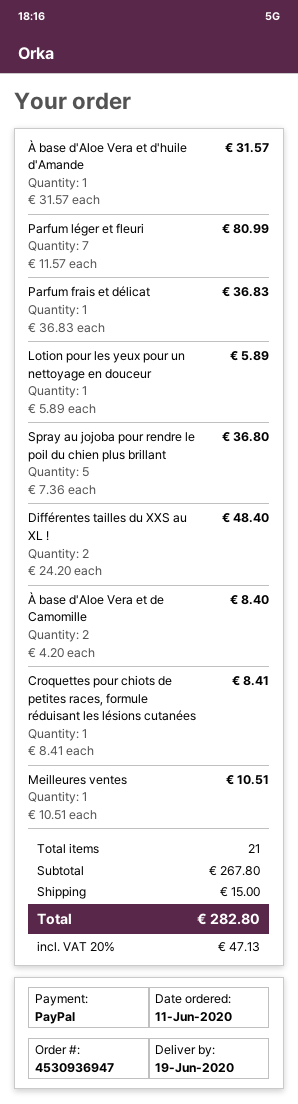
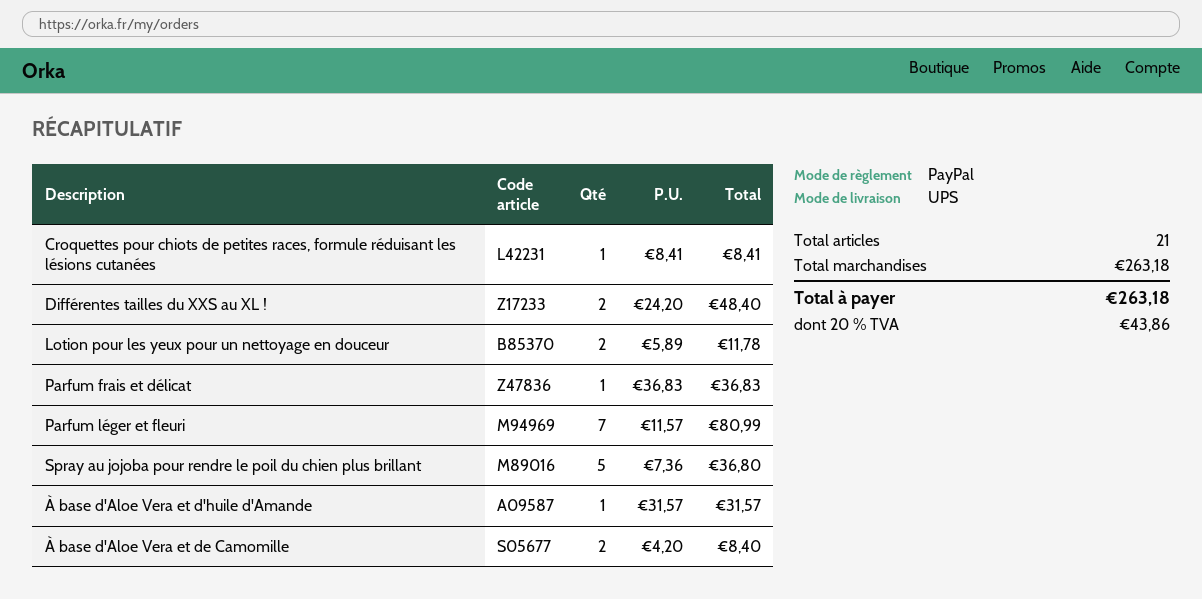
Lotion pour les yeux pour un nettoyage en douceur: 1 x 5.89 = 5.89 -> 2 x 5.89 = 11.78
Meilleures ventes: 1 x 10.51 = 10.51 -> none
subtotal: 267.80 -> 263.18
shipping: 15.00 -> none
tax: 20% = 47.13 -> 20% = 43.86
total: 282.80 -> 263.18

